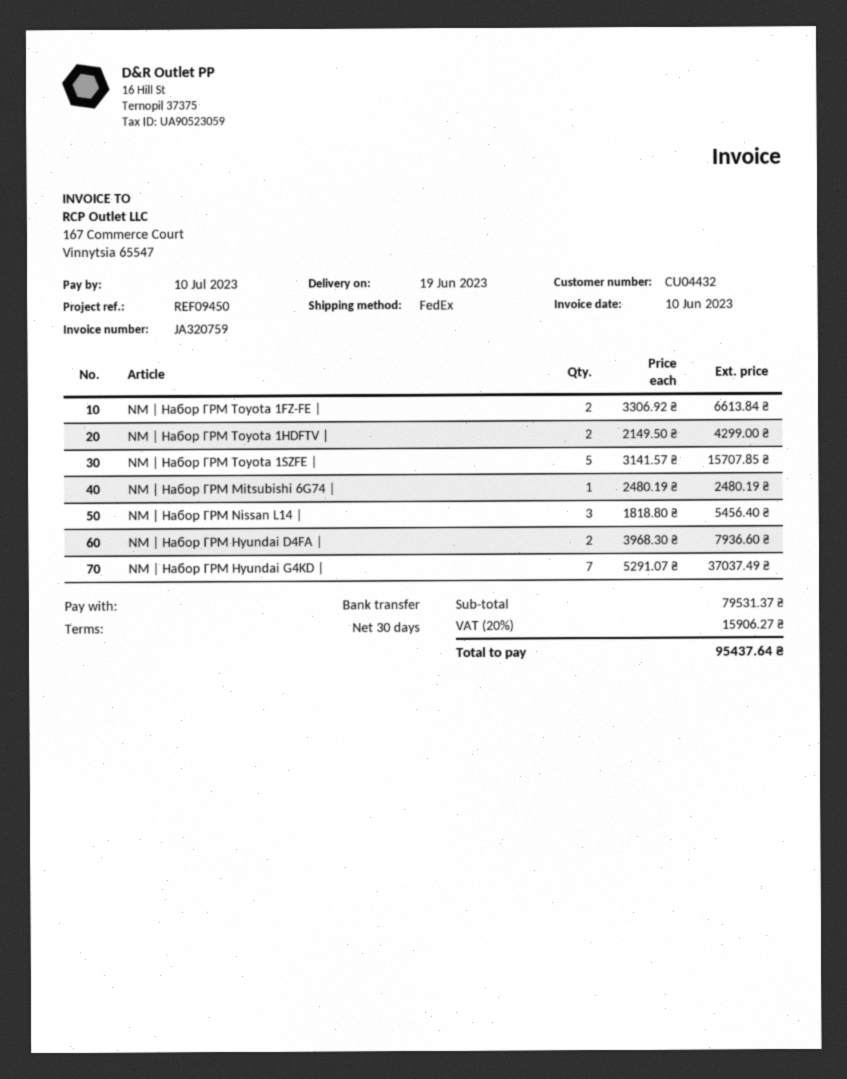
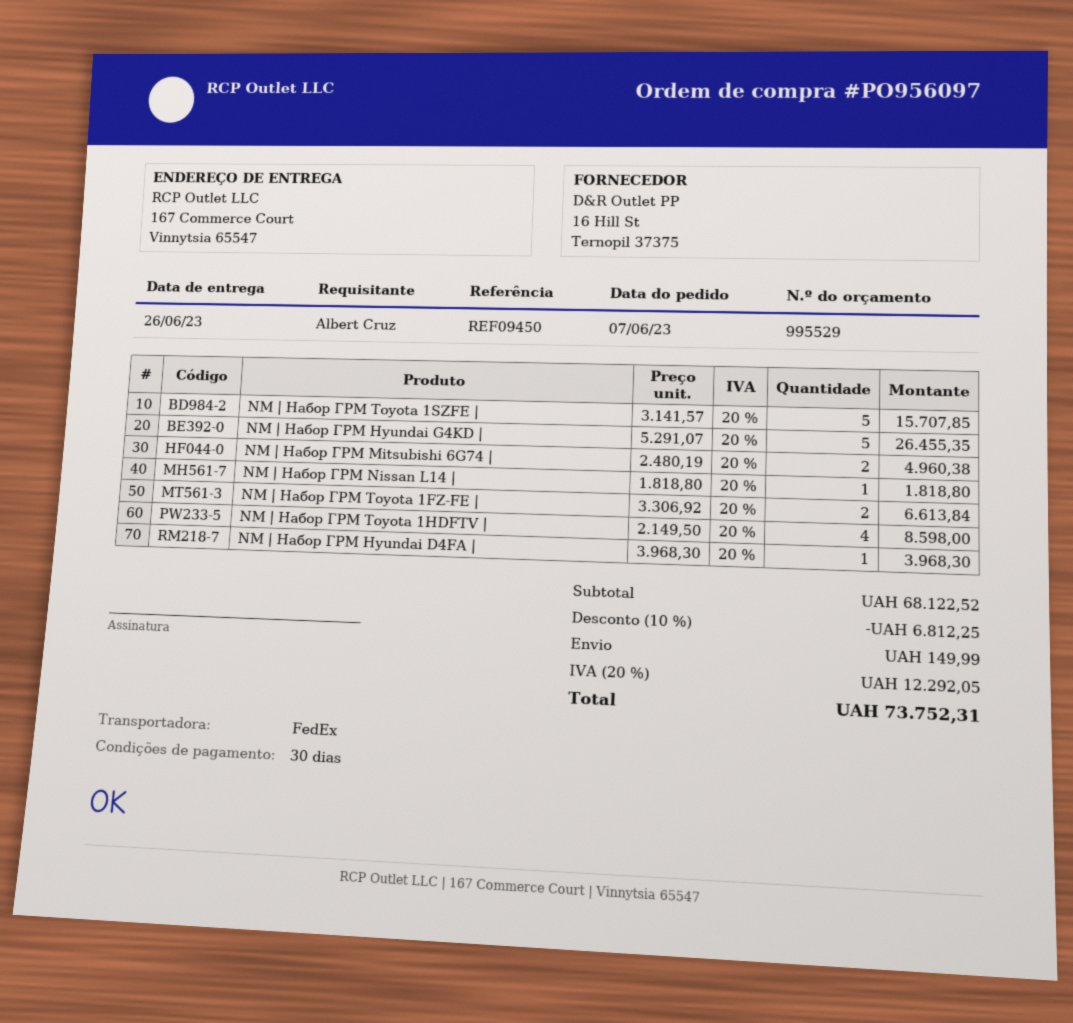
delivery date: 2023-06-19 -> 2023-06-26
NM | Набор ГРМ Toyota 1HDFTV |: 2 x 2149.50 = 4299.00 -> 4 x 2149.50 = 8598.00
NM | Набор ГРМ Mitsubishi 6G74 |: 1 x 2480.19 = 2480.19 -> 2 x 2480.19 = 4960.38
NM | Набор ГРМ Nissan L14 |: 3 x 1818.80 = 5456.40 -> 1 x 1818.80 = 1818.80
NM | Набор ГРМ Hyundai D4FA |: 2 x 3968.30 = 7936.60 -> 1 x 3968.30 = 3968.30
NM | Набор ГРМ Hyundai G4KD |: 7 x 5291.07 = 37037.49 -> 5 x 5291.07 = 26455.35
subtotal: 79531.37 -> 68122.52
discount: none -> 10% = 6812.25
shipping: none -> 149.99
tax: 20% = 15906.27 -> 20% = 12292.05
total: 95437.64 -> 73752.31

